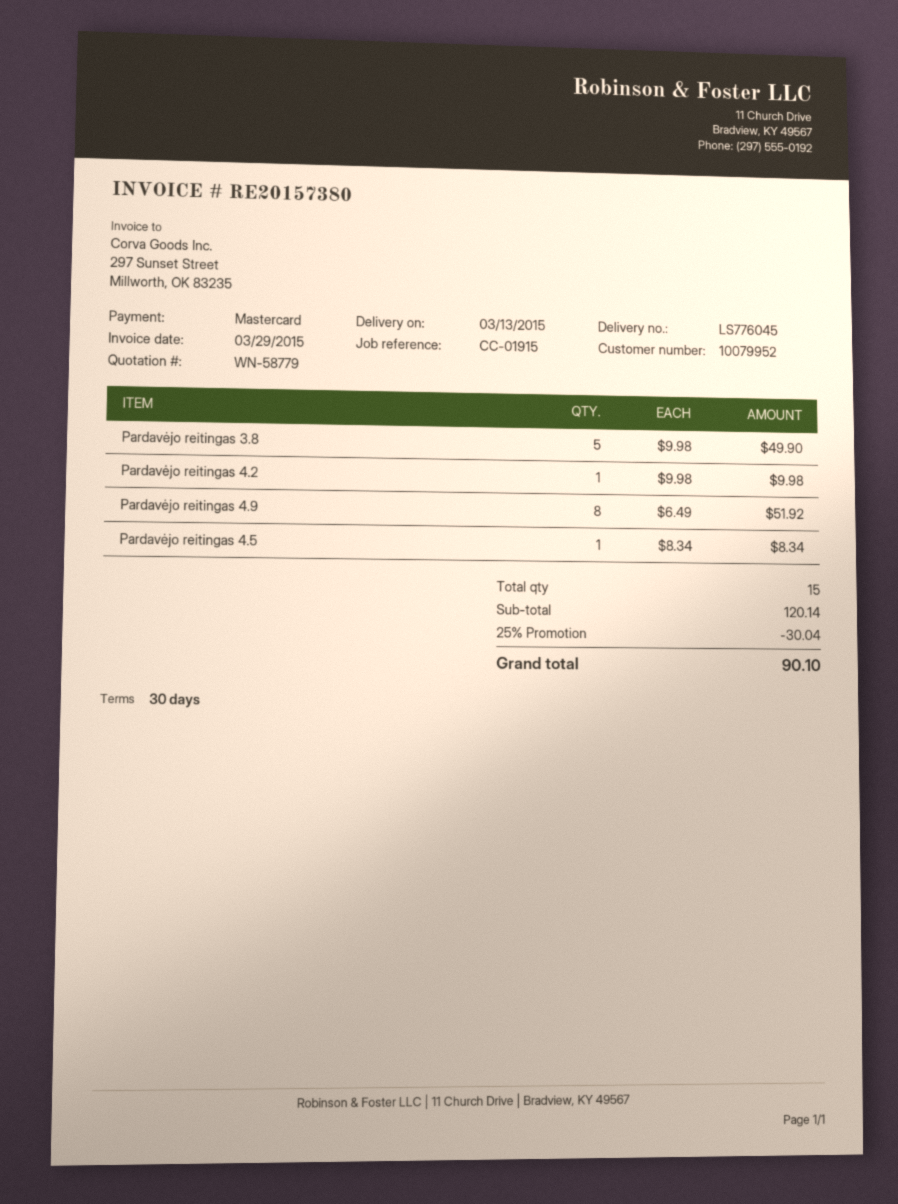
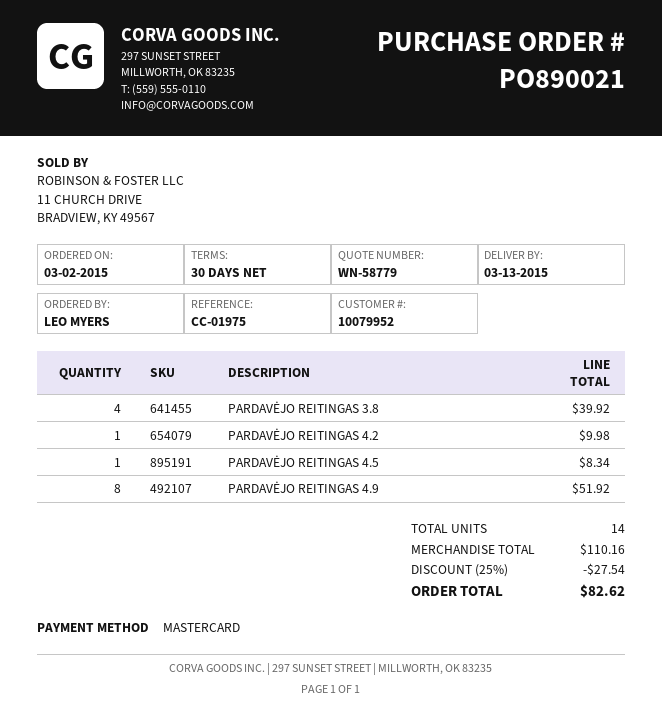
reference: CC-01915 -> CC-01975
Pardavėjo reitingas 3.8: 5 for 49.90 -> 4 for 39.92
total quantity: 15 -> 14
subtotal: 120.14 -> 110.16
discount: 25% = 30.04 -> 25% = 27.54
total: 90.10 -> 82.62

